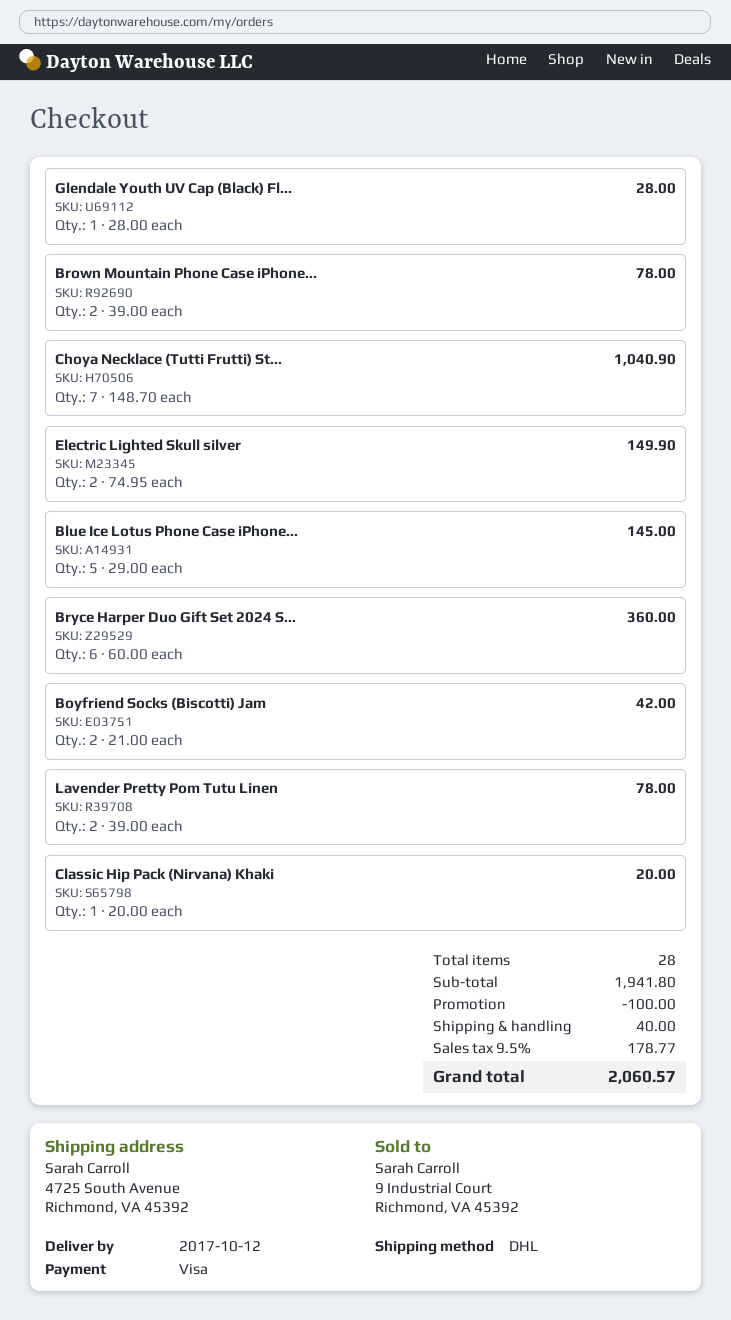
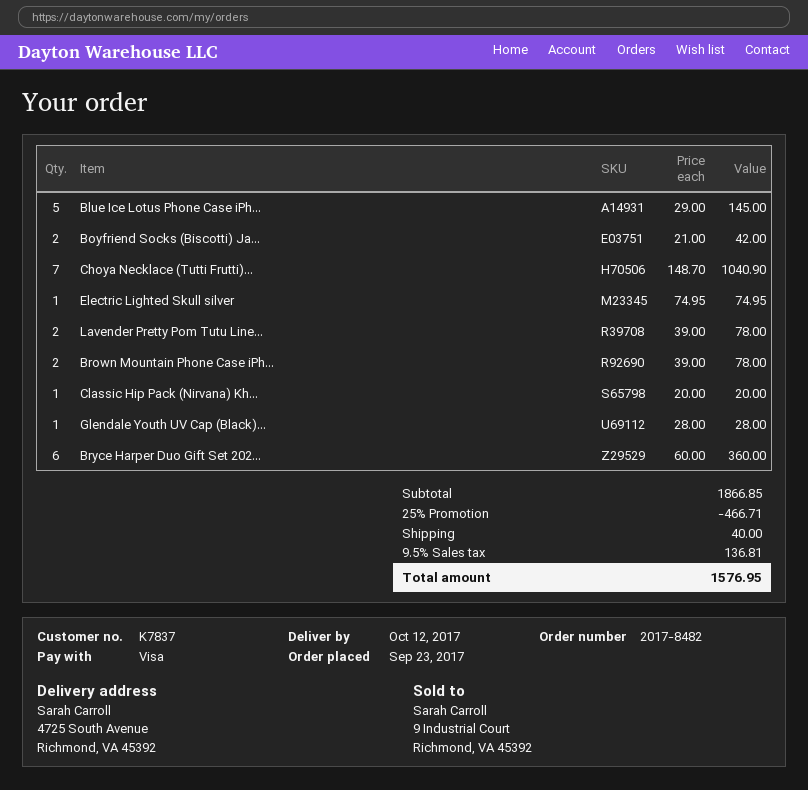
Electric Lighted Skull silver: 2 x 74.95 = 149.90 -> 1 x 74.95 = 74.95
subtotal: 1941.80 -> 1866.85
discount: 100.00 -> 466.71
tax: 9.5% = 178.77 -> 9.5% = 136.81
total: 2060.57 -> 1576.95

